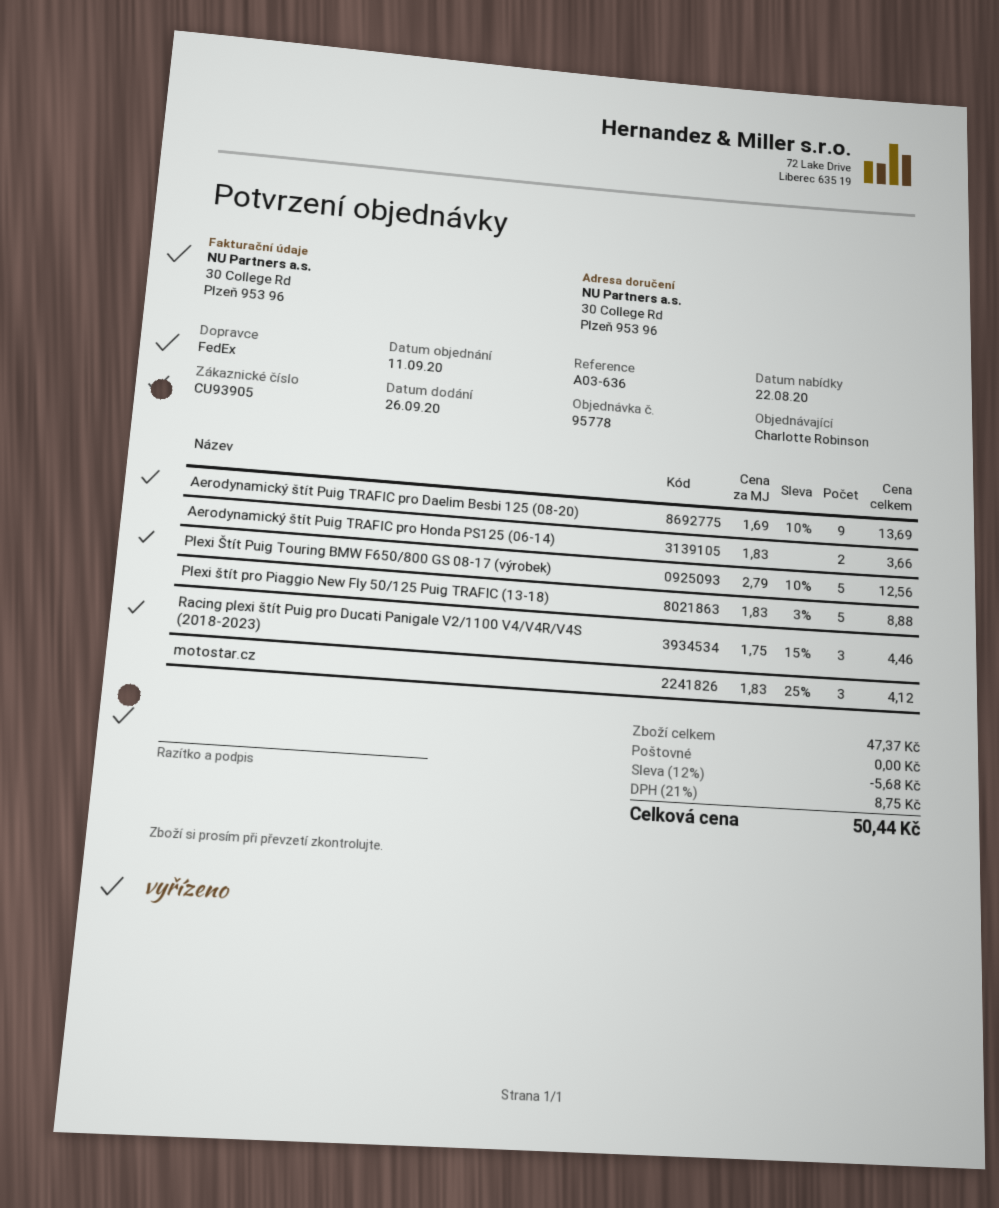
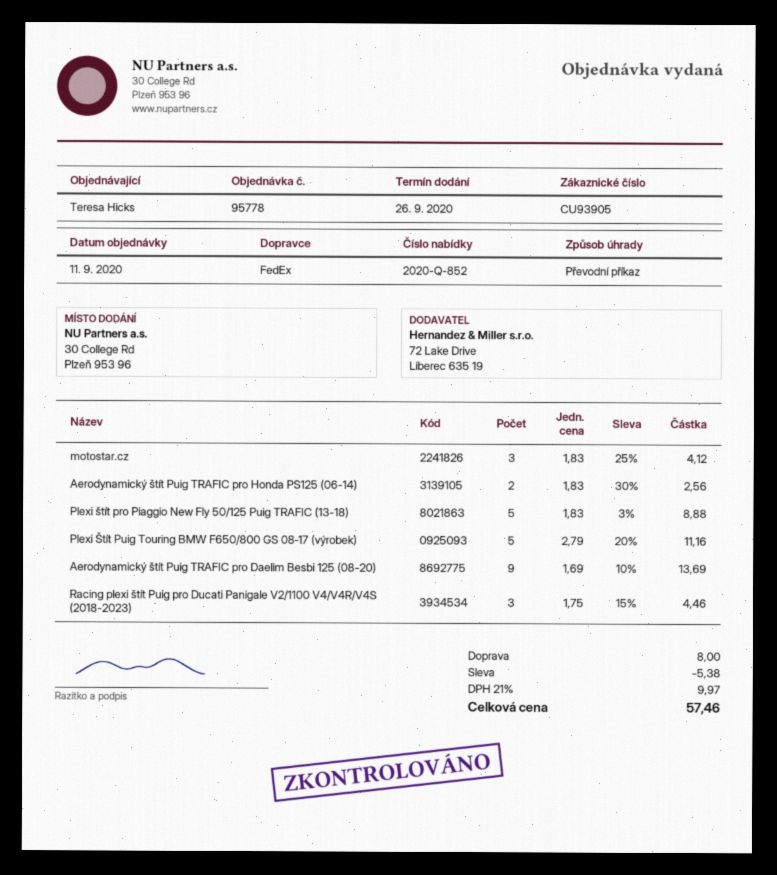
ordered by: Charlotte Robinson -> Teresa Hicks
Aerodynamický štít Puig TRAFIC pro Honda PS125 (06-14): 2 x 1.83 = 3.66 -> 2 x 1.83 - 30% = 2.56
Plexi Štít Puig Touring BMW F650/800 GS 08‑17 (výrobek): 5 x 2.79 - 10% = 12.56 -> 5 x 2.79 - 20% = 11.16
discount: 5.68 -> 5.38
shipping: 0.00 -> 8.00
tax: 21% = 8.75 -> 21% = 9.97
total: 50.44 -> 57.46

